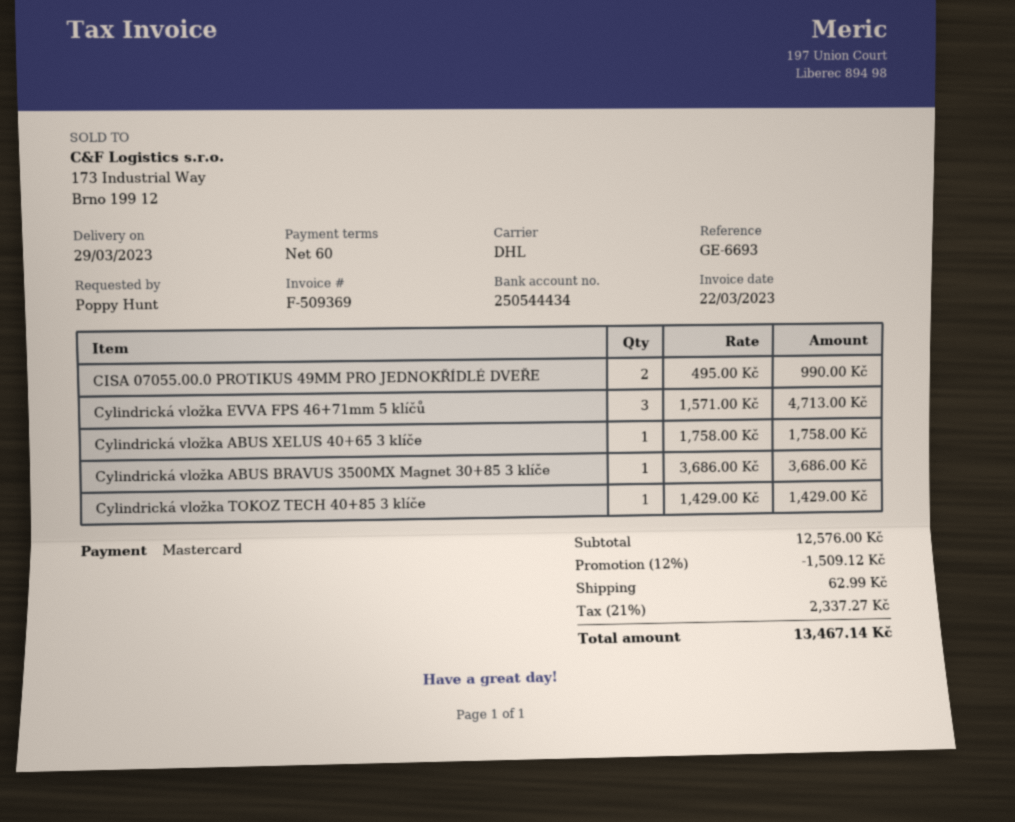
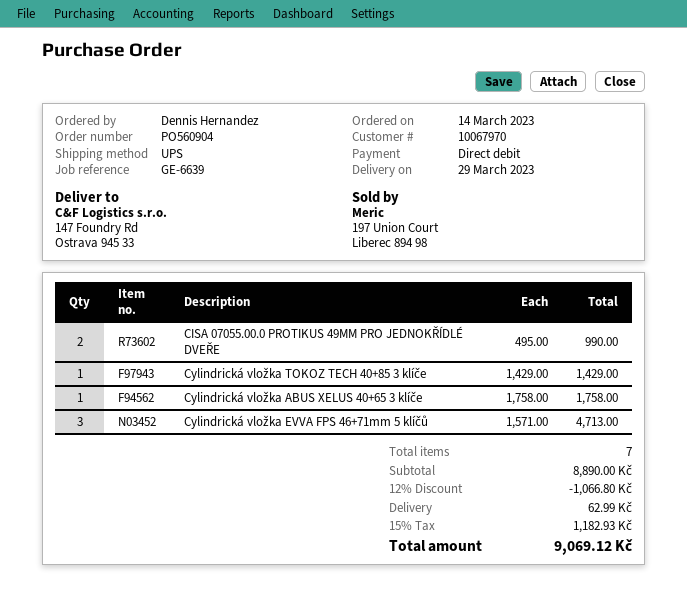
reference: GE-6693 -> GE-6639
ordered by: Poppy Hunt -> Dennis Hernandez
payment method: Mastercard -> direct debit
shipping method: DHL -> UPS
Cylindrická vložka ABUS BRAVUS 3500MX Magnet 30+85 3 klíče: 1 x 3686.00 = 3686.00 -> none
subtotal: 12576.00 -> 8890.00
discount: 12% = 1509.12 -> 12% = 1066.80
tax: 21% = 2337.27 -> 15% = 1182.93
total: 13467.14 -> 9069.12

